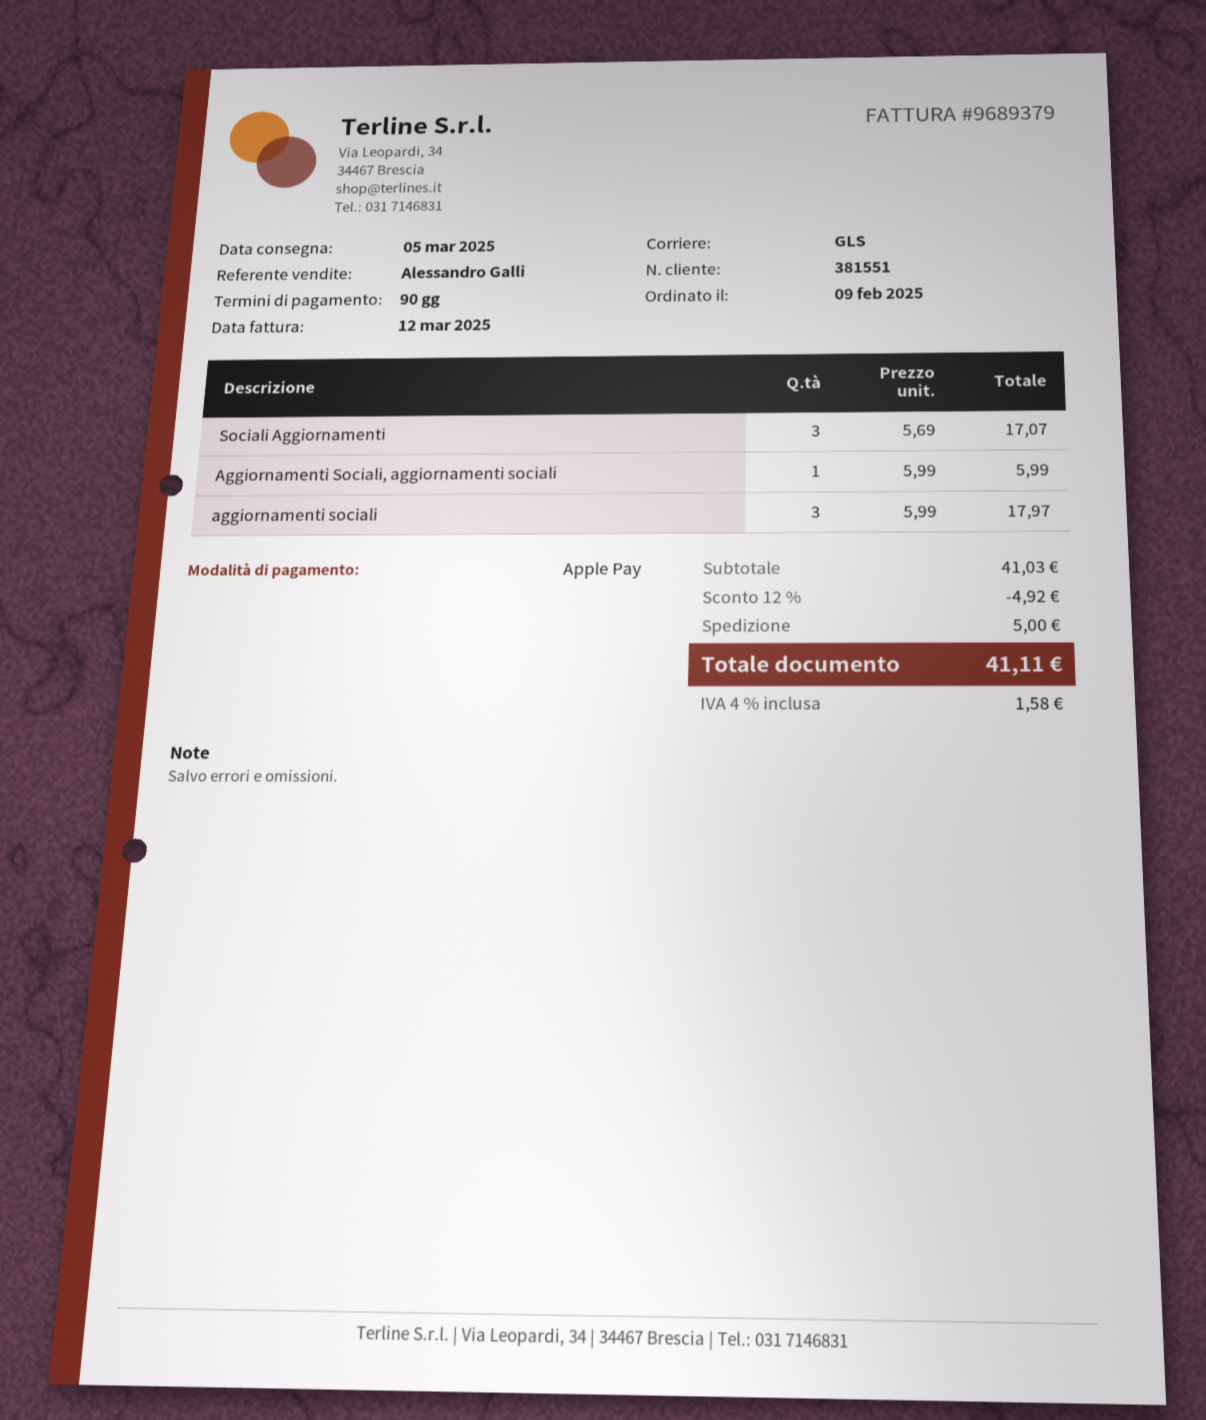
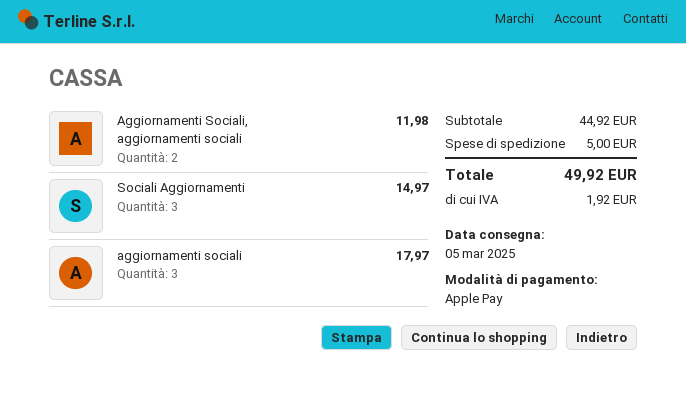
Sociali Aggiornamenti: 3 for 17.07 -> 3 for 14.97
Aggiornamenti Sociali, aggiornamenti sociali: 1 for 5.99 -> 2 for 11.98
subtotal: 41.03 -> 44.92
discount: 12% = 4.92 -> none
tax: 1.58 -> 1.92
total: 41.11 -> 49.92

